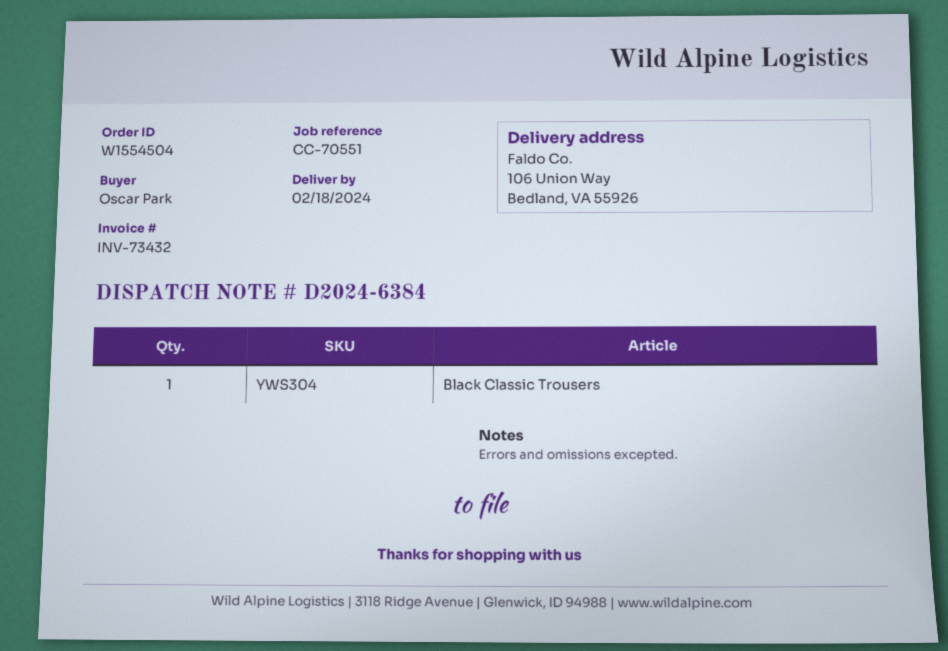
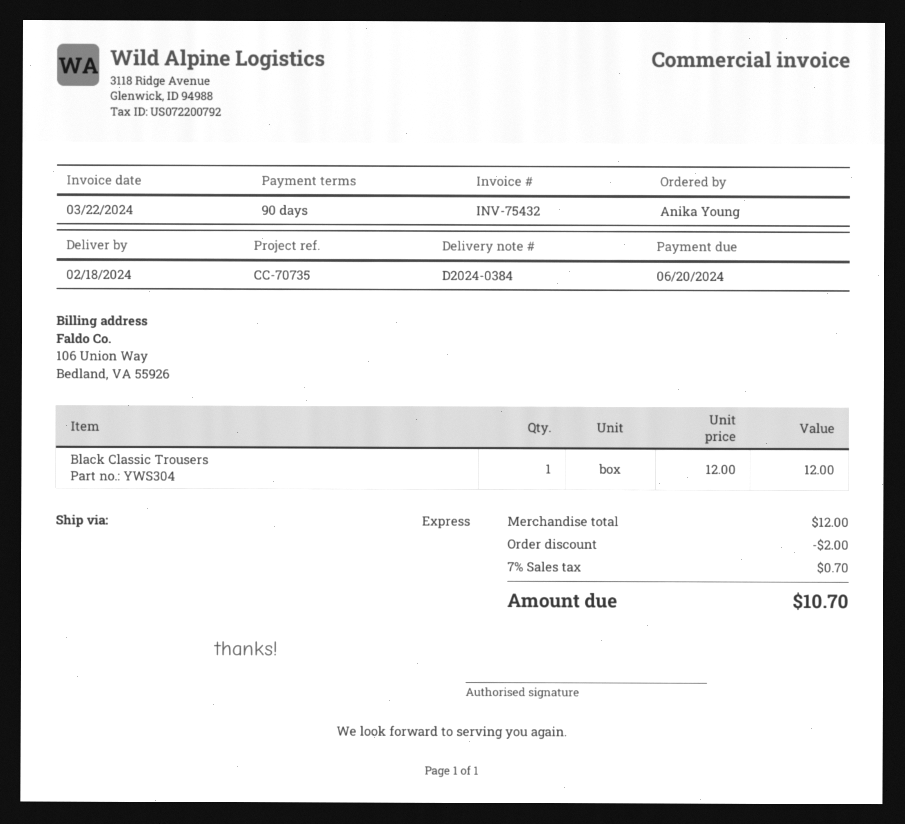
delivery note number: D2024-6384 -> D2024-0384
invoice number: INV-73432 -> INV-75432
reference: CC-70551 -> CC-70735
ordered by: Oscar Park -> Anika Young

